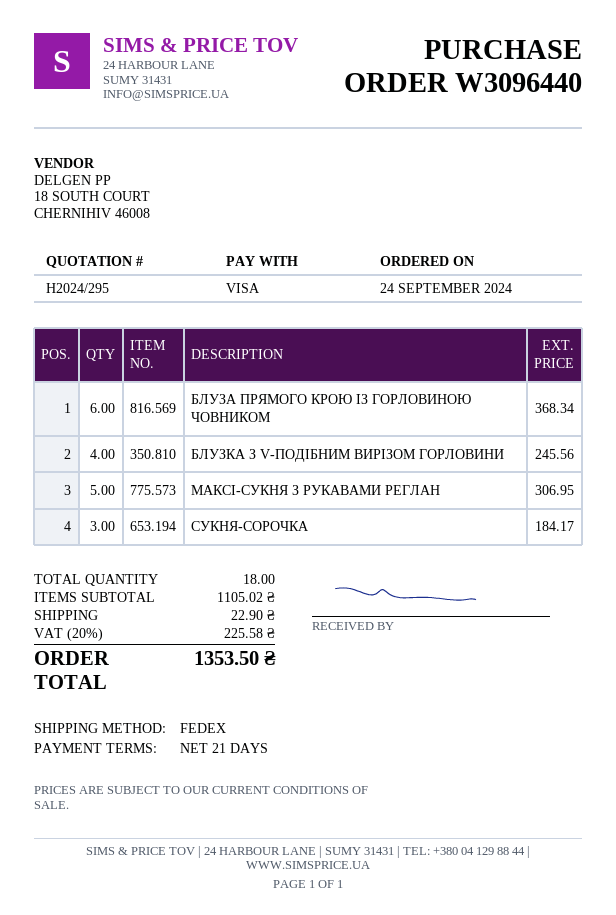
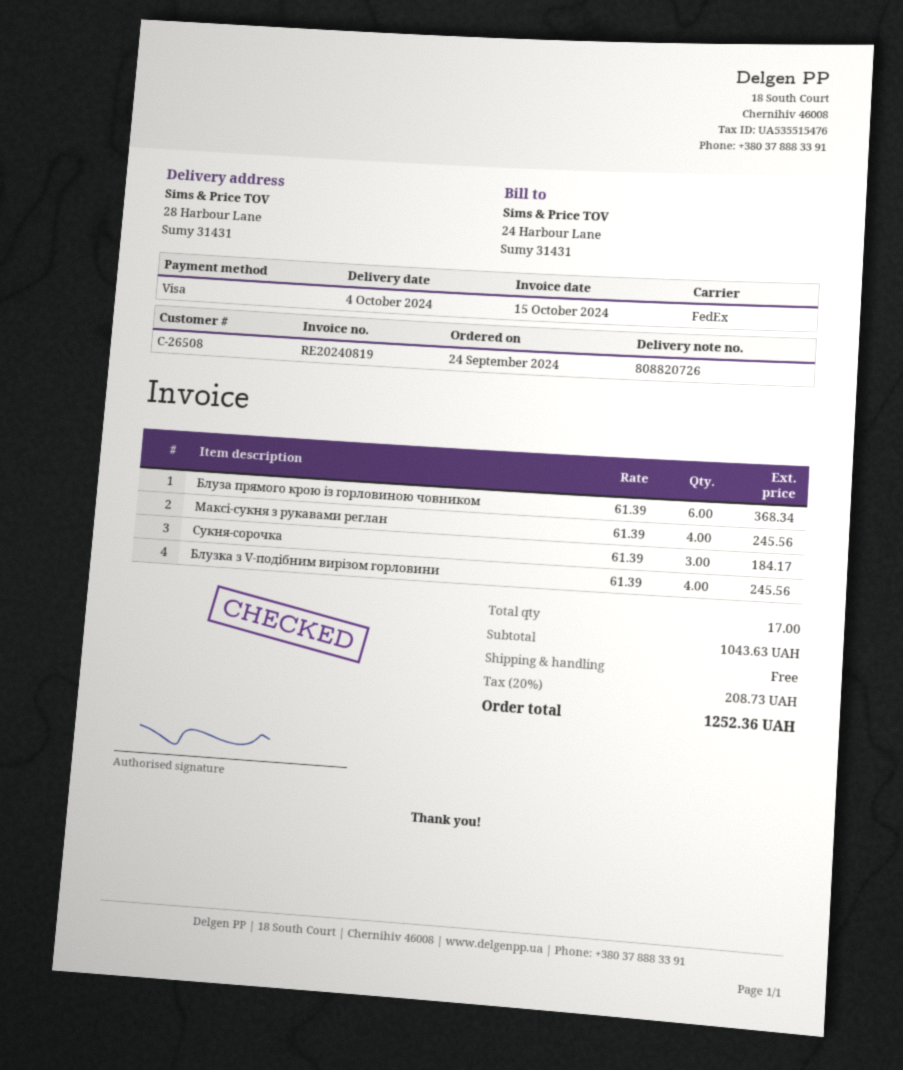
МАКСІ-СУКНЯ З РУКАВАМИ РЕГЛАН: 5 for 306.95 -> 4 for 245.56
total quantity: 18 -> 17
subtotal: 1105.02 -> 1043.63
shipping: 22.90 -> 0.00
tax: 20% = 225.58 -> 20% = 208.73
total: 1353.50 -> 1252.36

